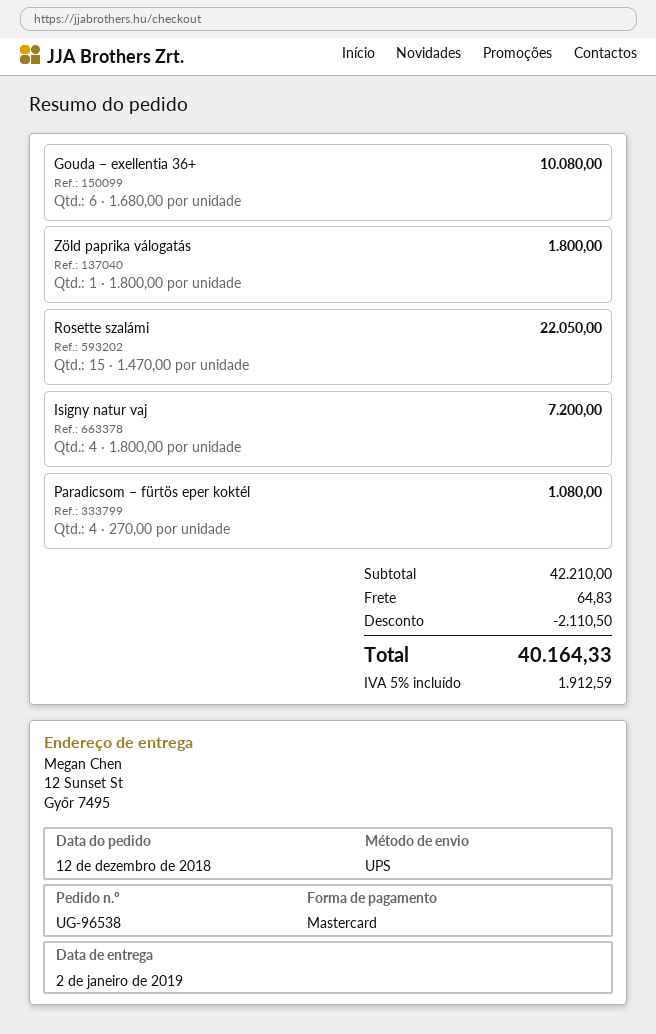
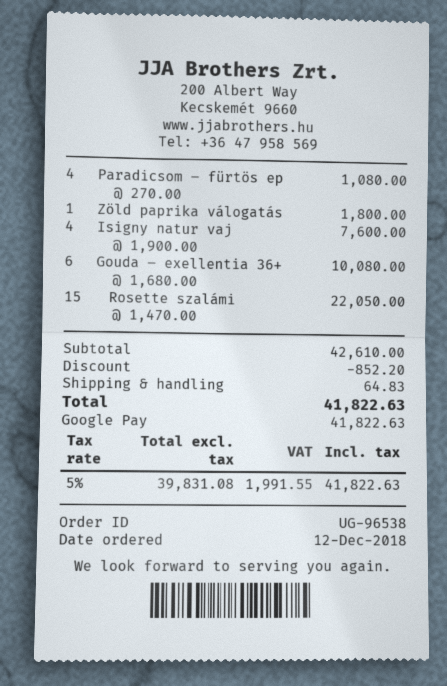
payment method: Mastercard -> Google Pay
Isigny natur vaj: 4 x 1800.00 = 7200.00 -> 4 x 1900.00 = 7600.00
subtotal: 42210.00 -> 42610.00
discount: 2110.50 -> 852.20
tax: 5% = 1912.59 -> 5% = 1991.55
total: 40164.33 -> 41822.63

